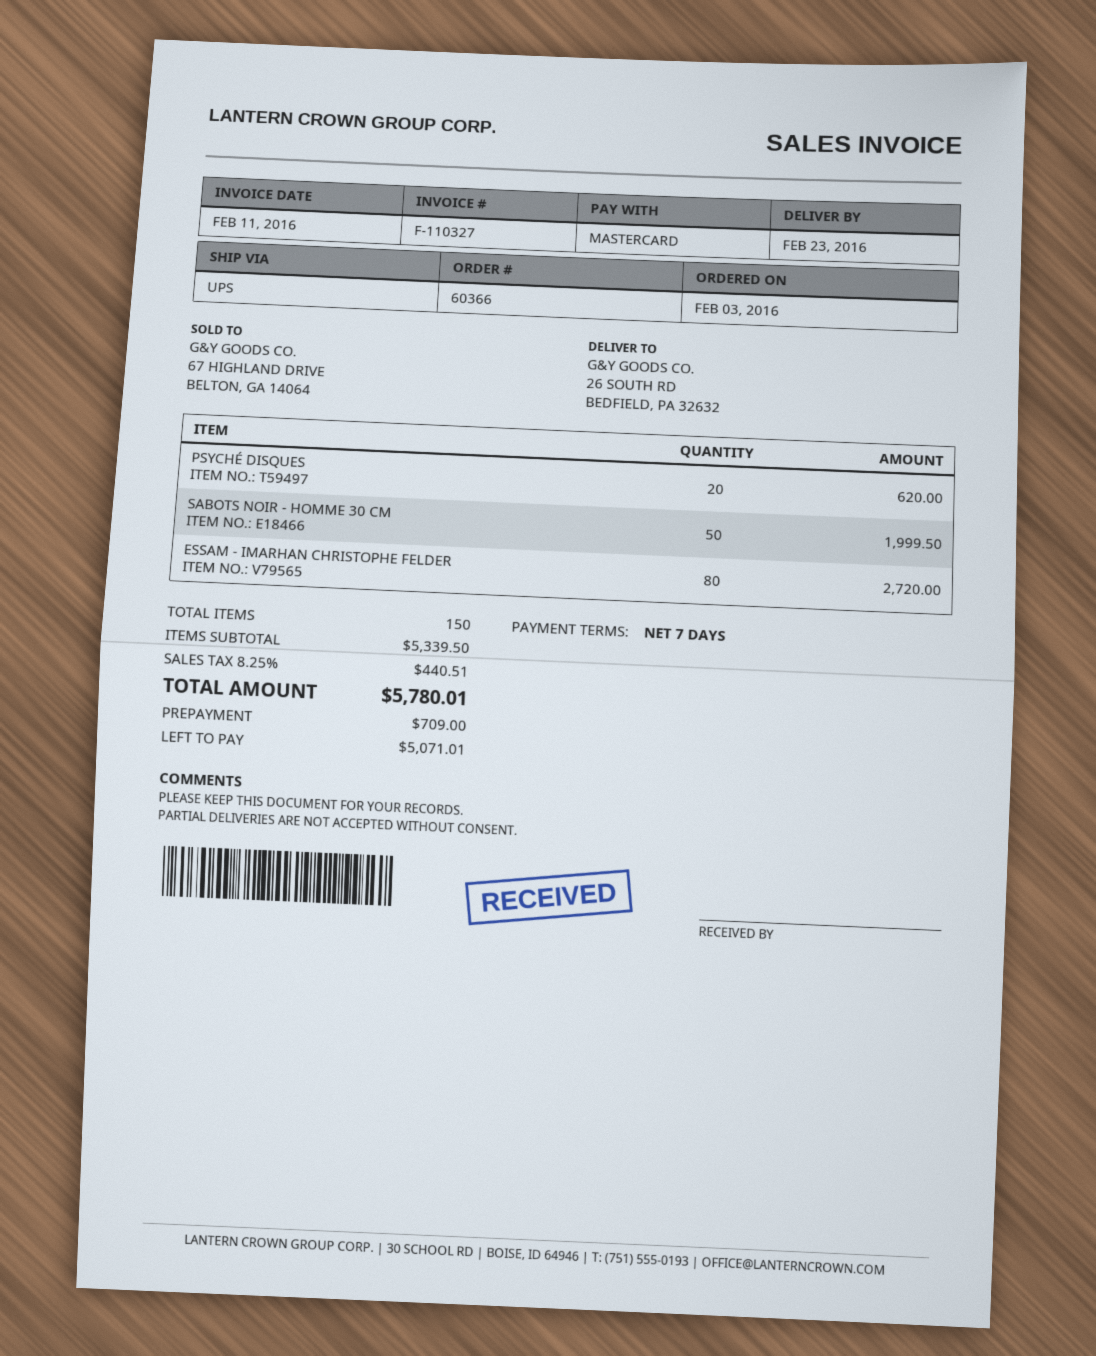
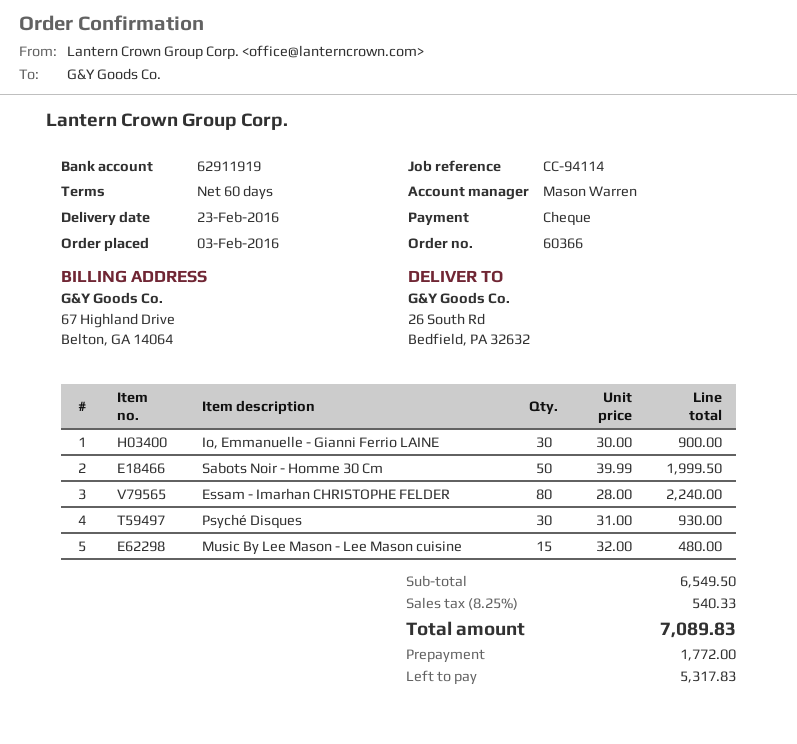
payment terms: 7 days -> 60 days
payment method: Mastercard -> cheque
PSYCHÉ DISQUES: 20 for 620.00 -> 30 for 930.00
ESSAM - IMARHAN CHRISTOPHE FELDER: 80 for 2720.00 -> 80 for 2240.00
Io, Emmanuelle - Gianni Ferrio LAINE: none -> 30 for 900.00
Music By Lee Mason - Lee Mason cuisine: none -> 15 for 480.00
subtotal: 5339.50 -> 6549.50
tax: 8.25% = 440.51 -> 8.25% = 540.33
total: 5780.01 -> 7089.83
deposit: 709.00 -> 1772.00
balance: 5071.01 -> 5317.83

